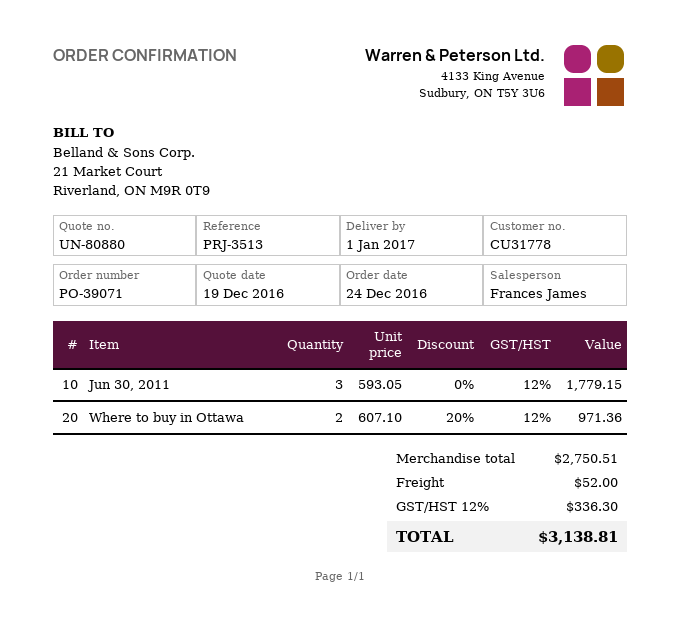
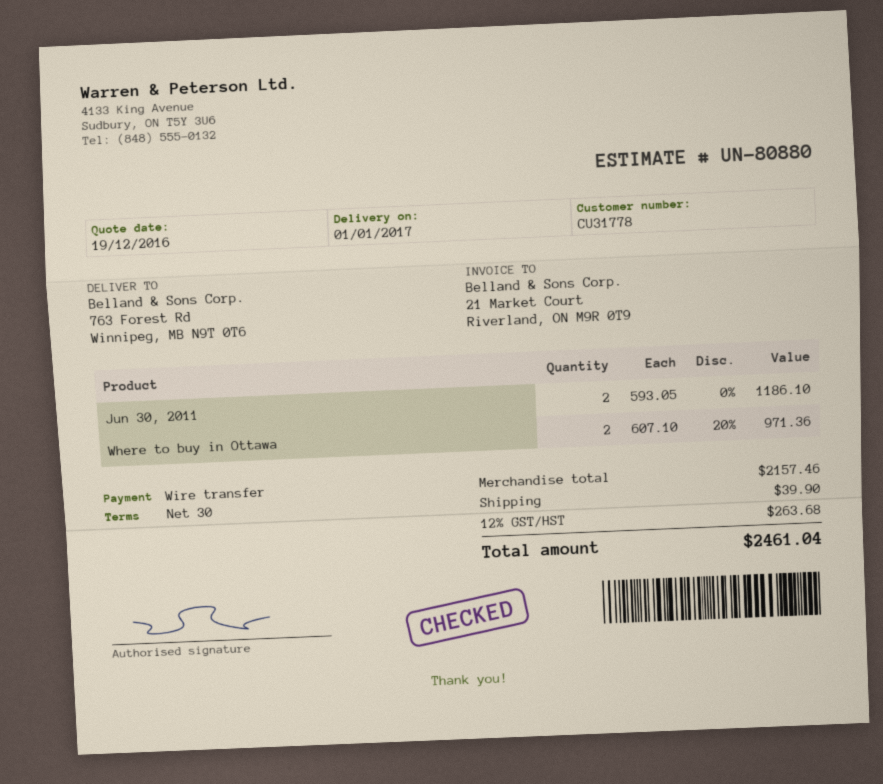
Jun 30, 2011: 3 x 593.05 = 1779.15 -> 2 x 593.05 = 1186.10
subtotal: 2750.51 -> 2157.46
shipping: 52.00 -> 39.90
tax: 12% = 336.30 -> 12% = 263.68
total: 3138.81 -> 2461.04

